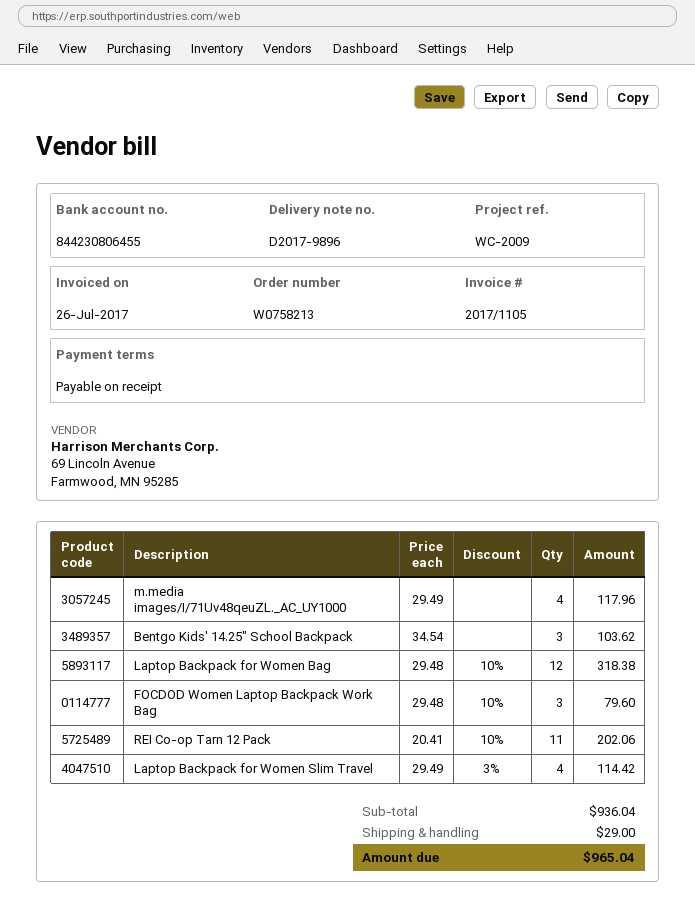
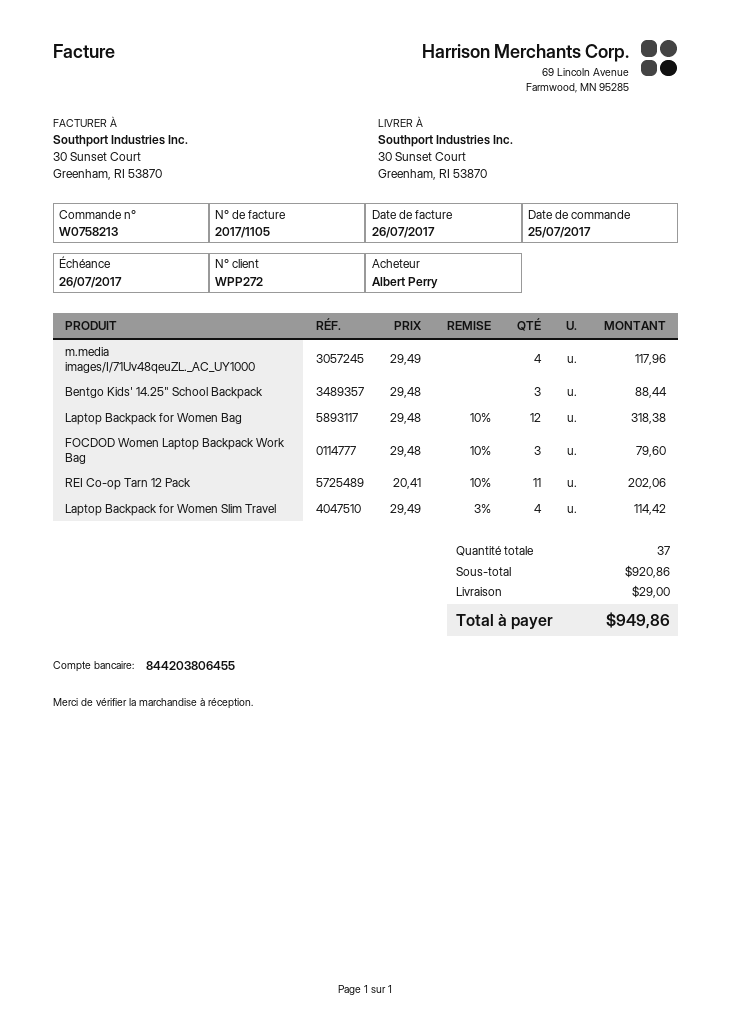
bank account: 844230806455 -> 844203806455
Bentgo Kids' 14.25" School Backpack: 3 x 34.54 = 103.62 -> 3 x 29.48 = 88.44
subtotal: 936.04 -> 920.86
total: 965.04 -> 949.86

